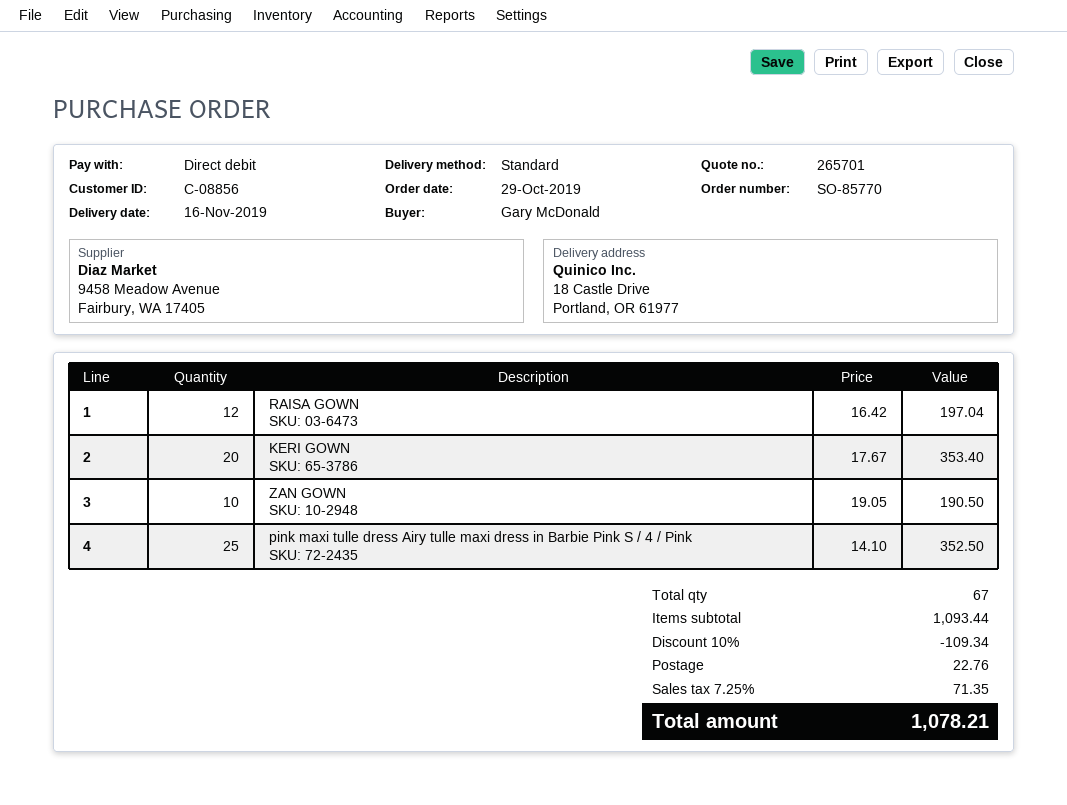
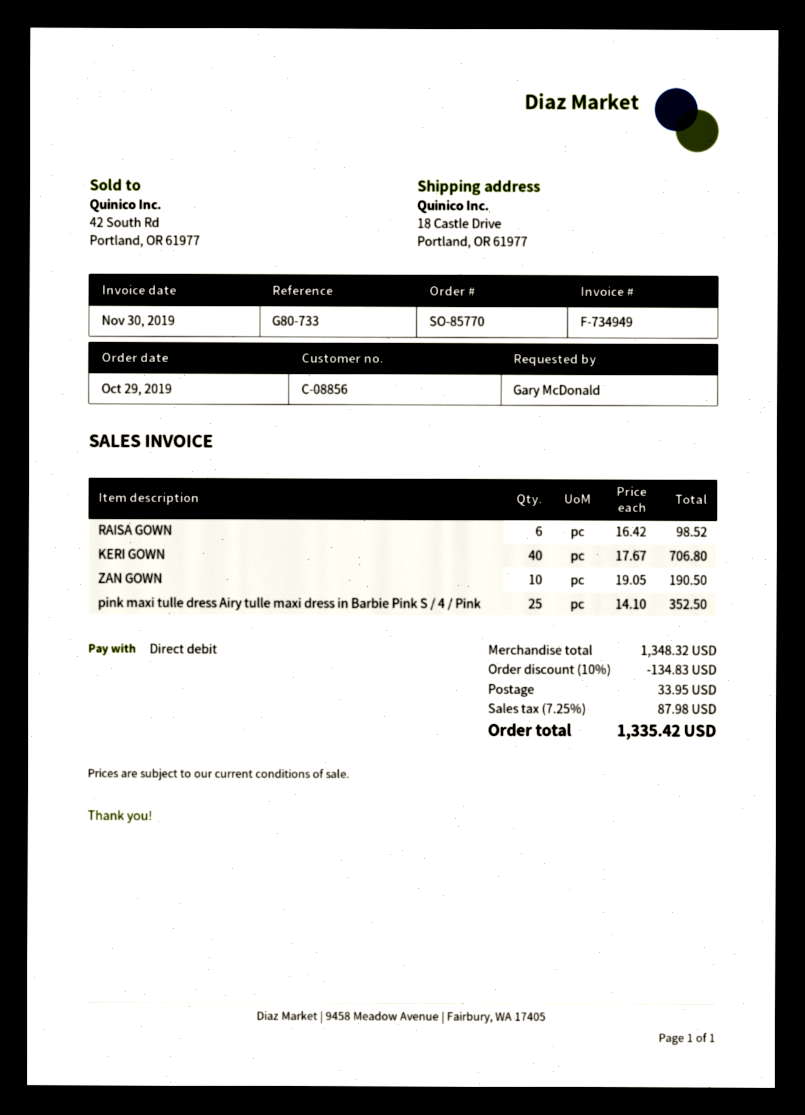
RAISA GOWN: 12 x 16.42 = 197.04 -> 6 x 16.42 = 98.52
KERI GOWN: 20 x 17.67 = 353.40 -> 40 x 17.67 = 706.80
subtotal: 1093.44 -> 1348.32
discount: 10% = 109.34 -> 10% = 134.83
shipping: 22.76 -> 33.95
tax: 7.25% = 71.35 -> 7.25% = 87.98
total: 1078.21 -> 1335.42

